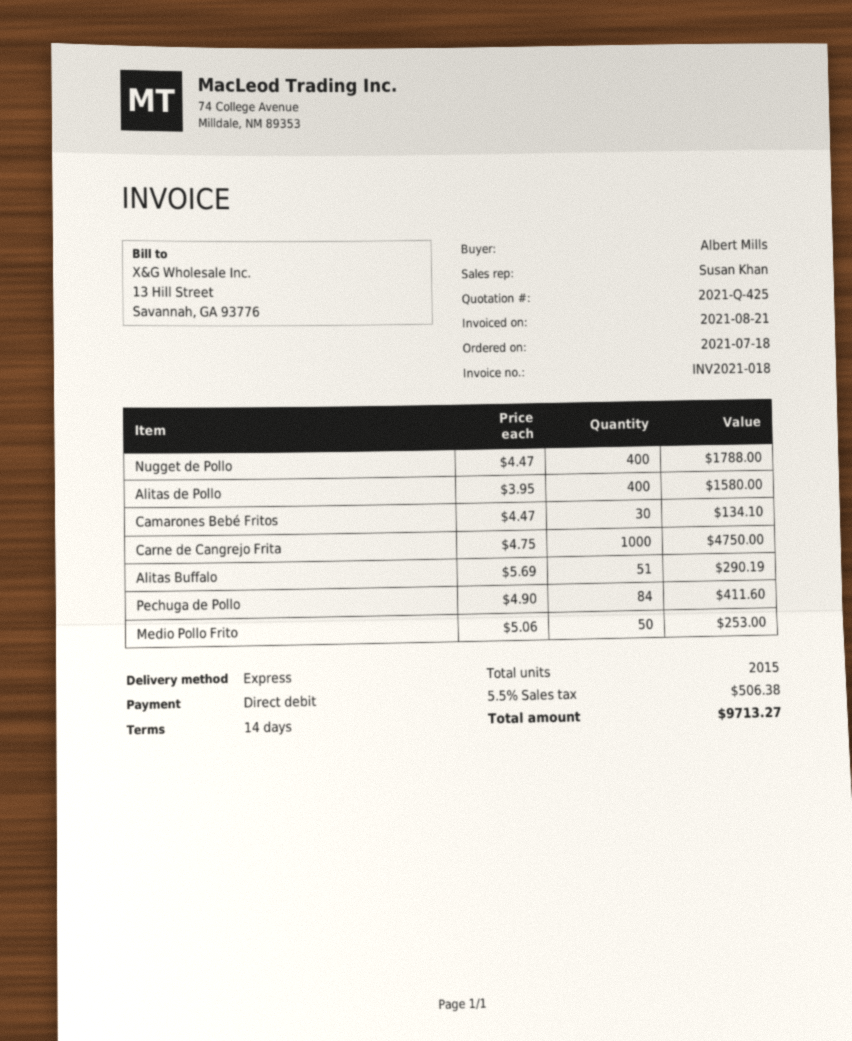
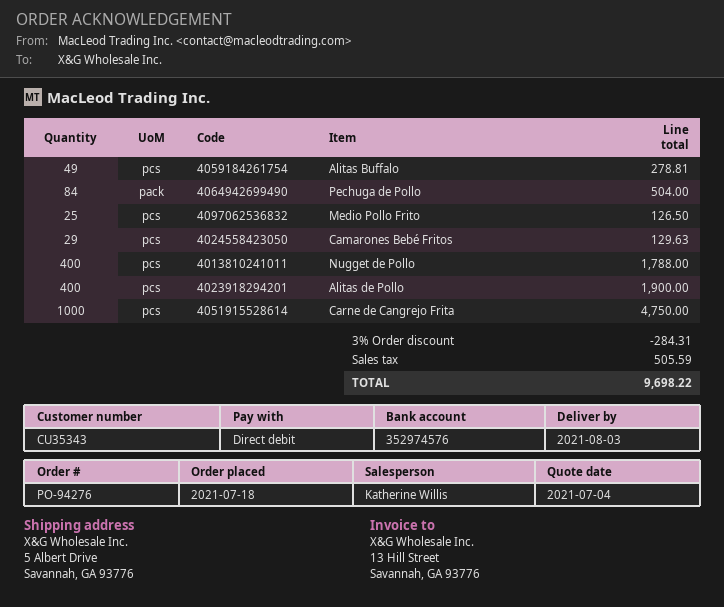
sales rep: Susan Khan -> Katherine Willis
Alitas de Pollo: 400 for 1580.00 -> 400 for 1900.00
Camarones Bebé Fritos: 30 for 134.10 -> 29 for 129.63
Alitas Buffalo: 51 for 290.19 -> 49 for 278.81
Pechuga de Pollo: 84 for 411.60 -> 84 for 504.00
Medio Pollo Frito: 50 for 253.00 -> 25 for 126.50
discount: none -> 3% = 284.31
tax: 506.38 -> 505.59
total: 9713.27 -> 9698.22

